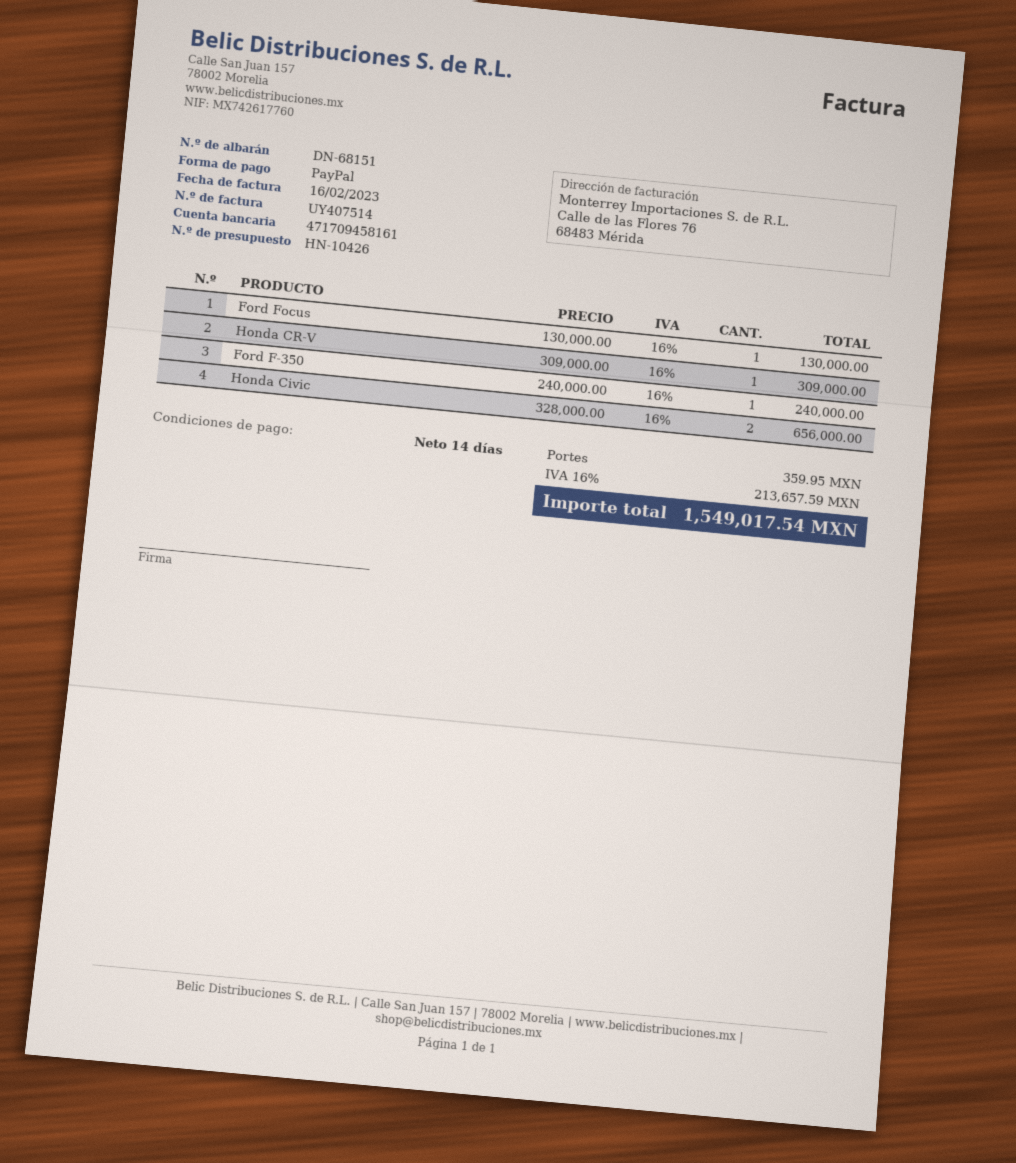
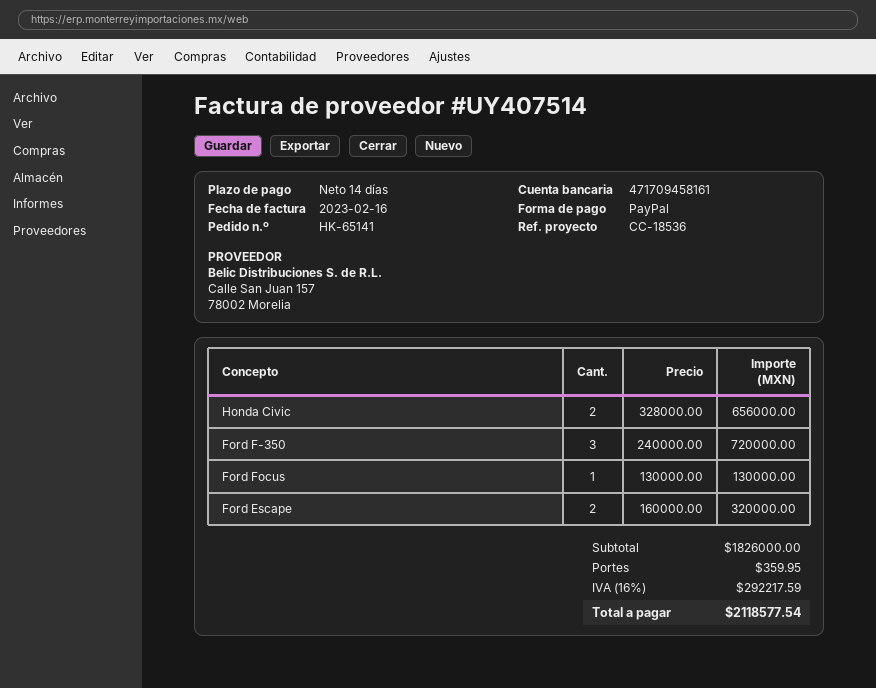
Honda CR-V: 1 x 309000.00 = 309000.00 -> none
Ford F-350: 1 x 240000.00 = 240000.00 -> 3 x 240000.00 = 720000.00
Ford Escape: none -> 2 x 160000.00 = 320000.00
tax: 16% = 213657.59 -> 16% = 292217.59
total: 1549017.54 -> 2118577.54

